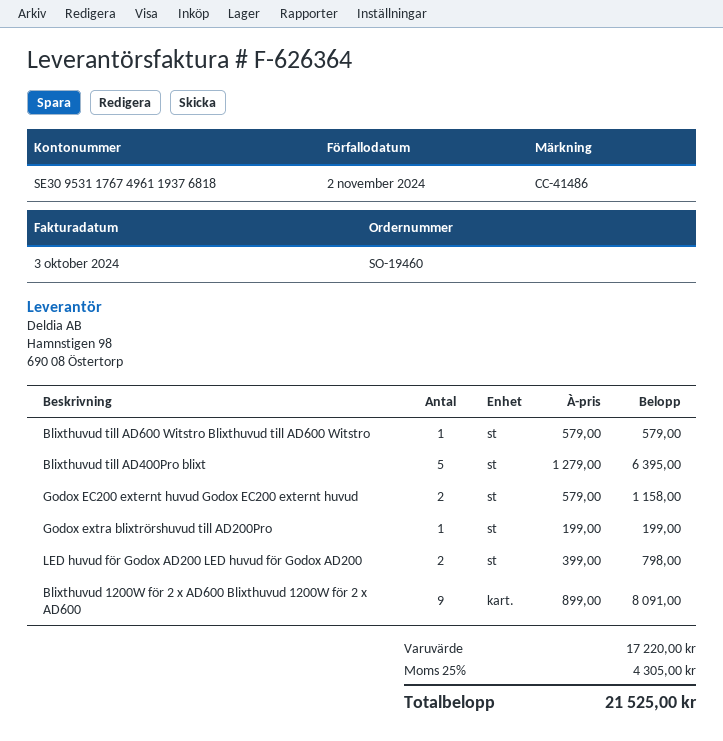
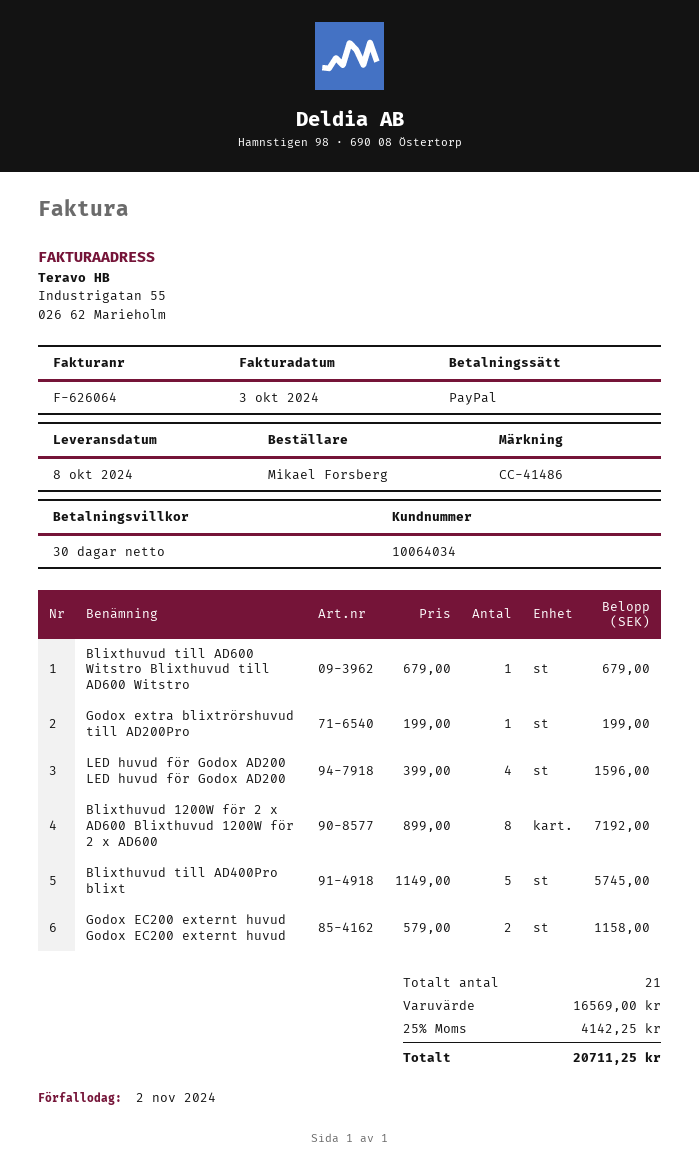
invoice number: F-626364 -> F-626064
Blixthuvud till AD600 Witstro Blixthuvud till AD600 Witstro: 1 x 579.00 = 579.00 -> 1 x 679.00 = 679.00
Blixthuvud till AD400Pro blixt: 5 x 1279.00 = 6395.00 -> 5 x 1149.00 = 5745.00
LED huvud för Godox AD200 LED huvud för Godox AD200: 2 x 399.00 = 798.00 -> 4 x 399.00 = 1596.00
Blixthuvud 1200W för 2 x AD600 Blixthuvud 1200W för 2 x AD600: 9 x 899.00 = 8091.00 -> 8 x 899.00 = 7192.00
subtotal: 17220.00 -> 16569.00
tax: 25% = 4305.00 -> 25% = 4142.25
total: 21525.00 -> 20711.25

